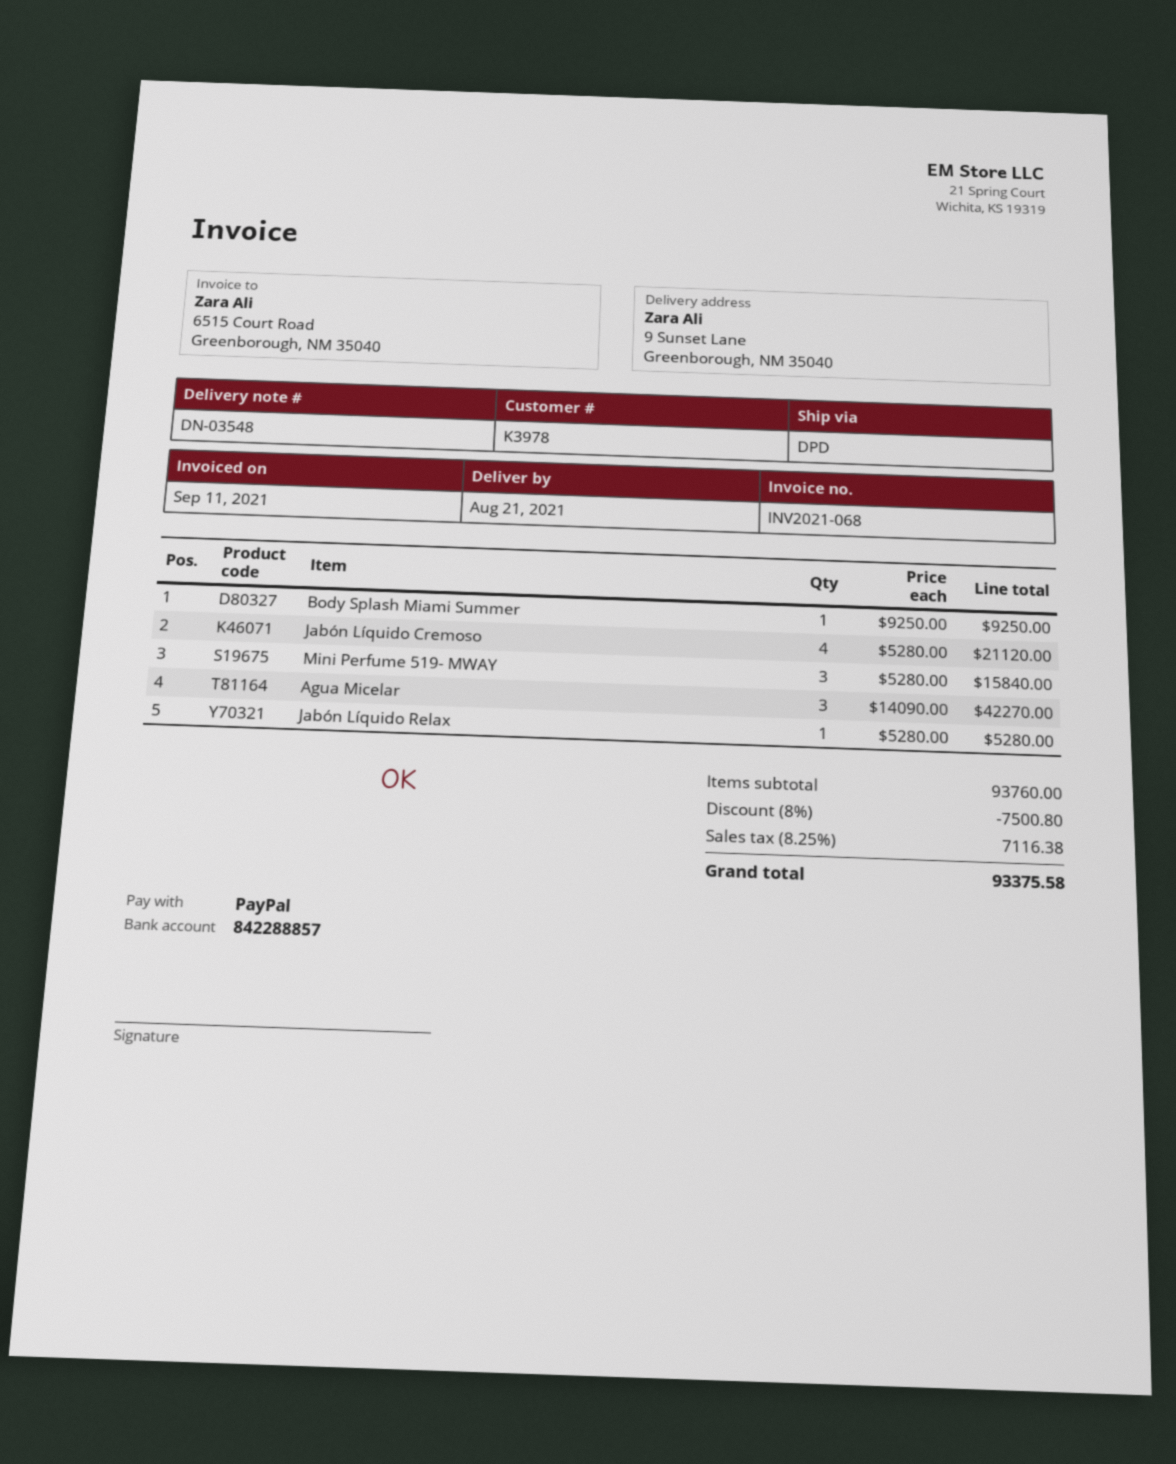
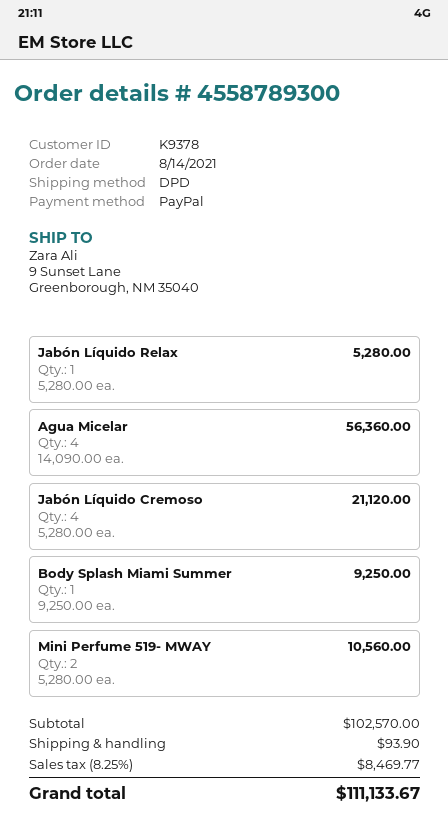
customer number: K3978 -> K9378
Mini Perfume 519- MWAY: 3 x 5280.00 = 15840.00 -> 2 x 5280.00 = 10560.00
Agua Micelar: 3 x 14090.00 = 42270.00 -> 4 x 14090.00 = 56360.00
subtotal: 93760.00 -> 102570.00
discount: 8% = 7500.80 -> none
shipping: none -> 93.90
tax: 8.25% = 7116.38 -> 8.25% = 8469.77
total: 93375.58 -> 111133.67

